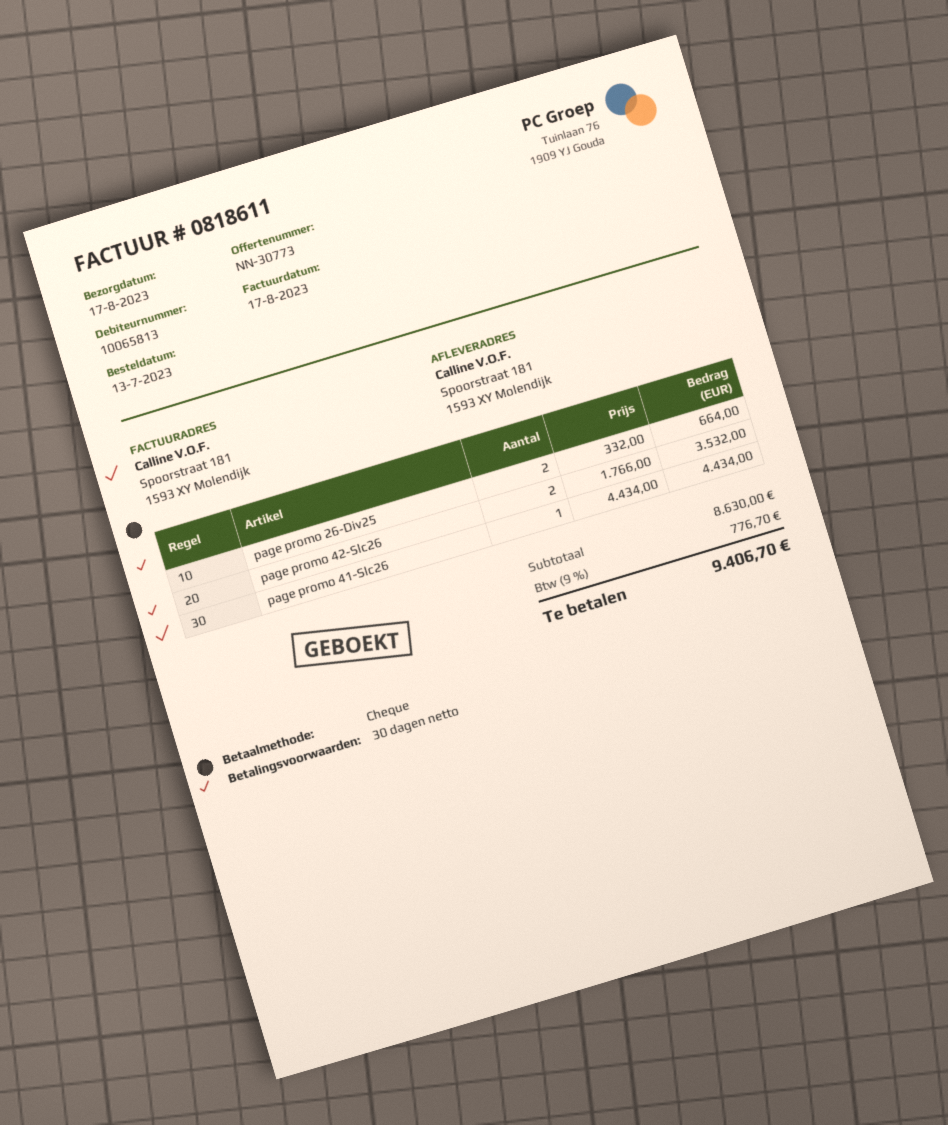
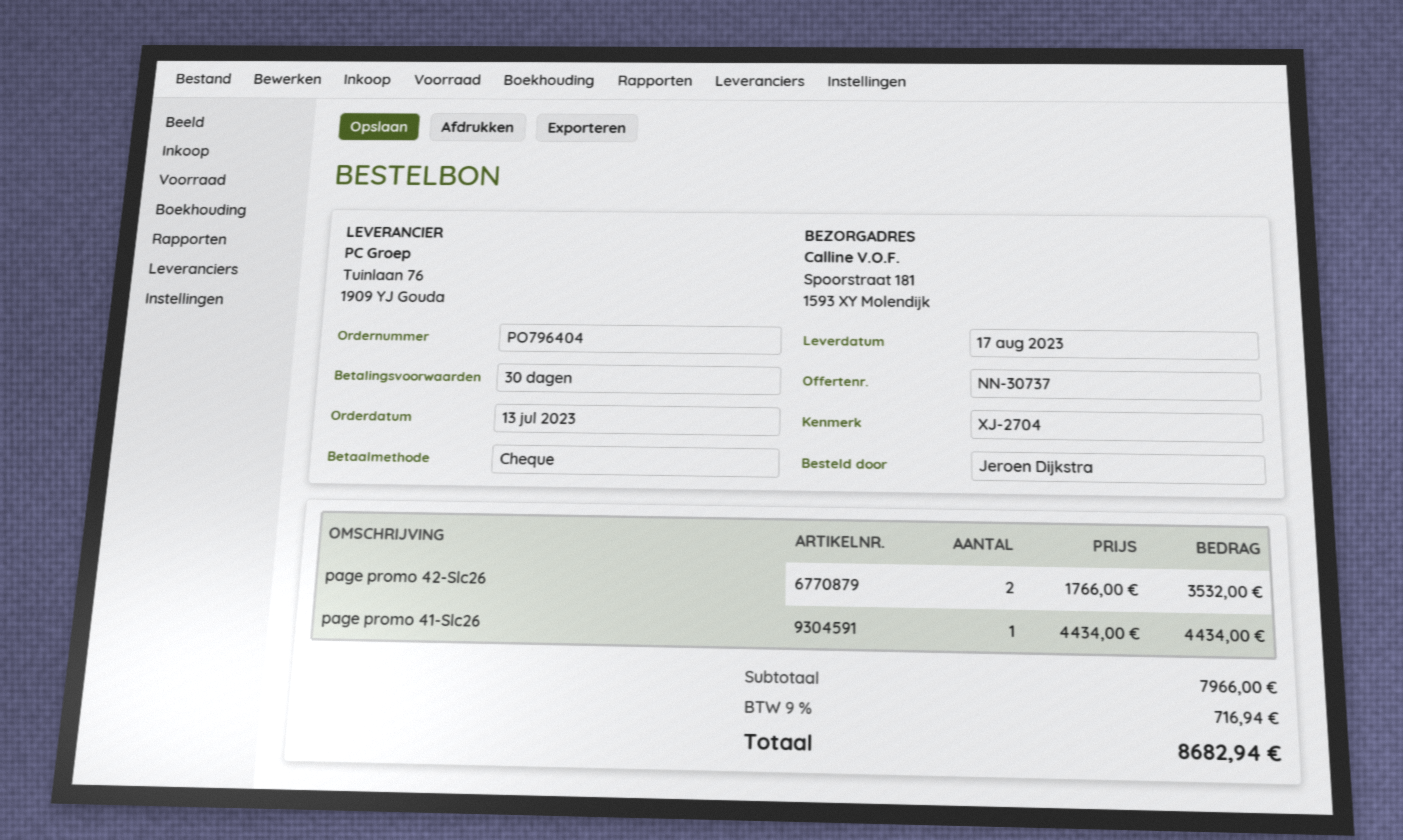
quote number: NN-30773 -> NN-30737
page promo 26-Div25: 2 x 332.00 = 664.00 -> none
subtotal: 8630.00 -> 7966.00
tax: 9% = 776.70 -> 9% = 716.94
total: 9406.70 -> 8682.94

